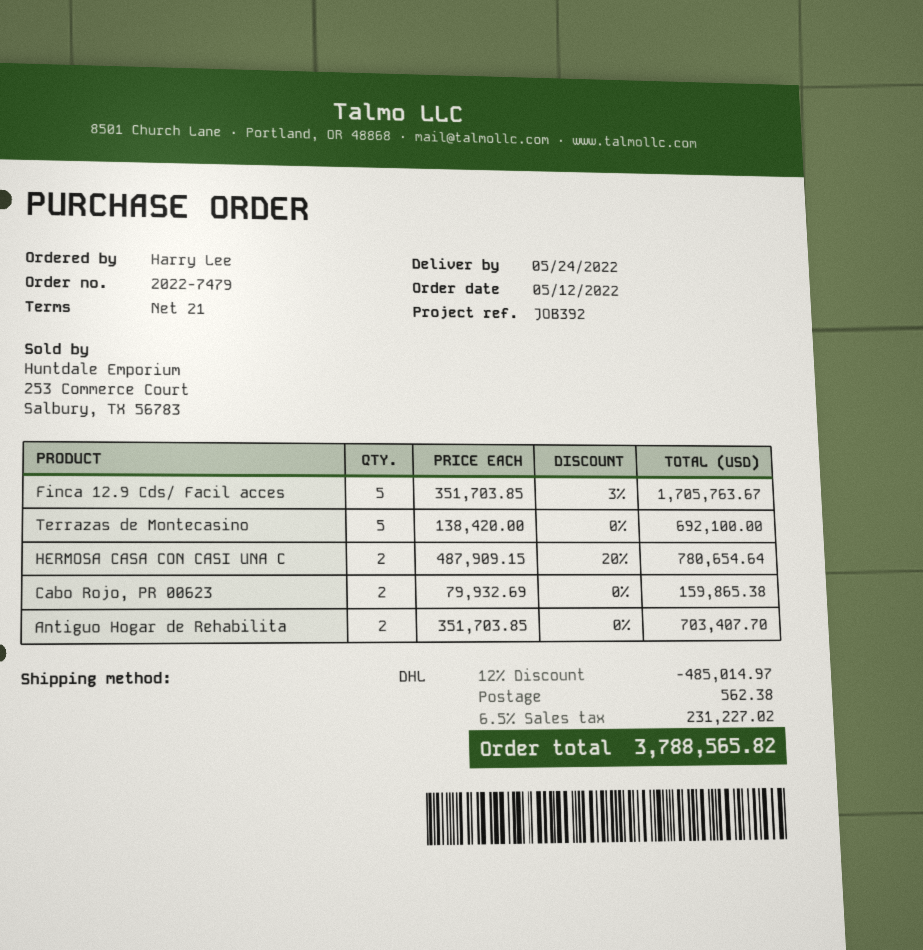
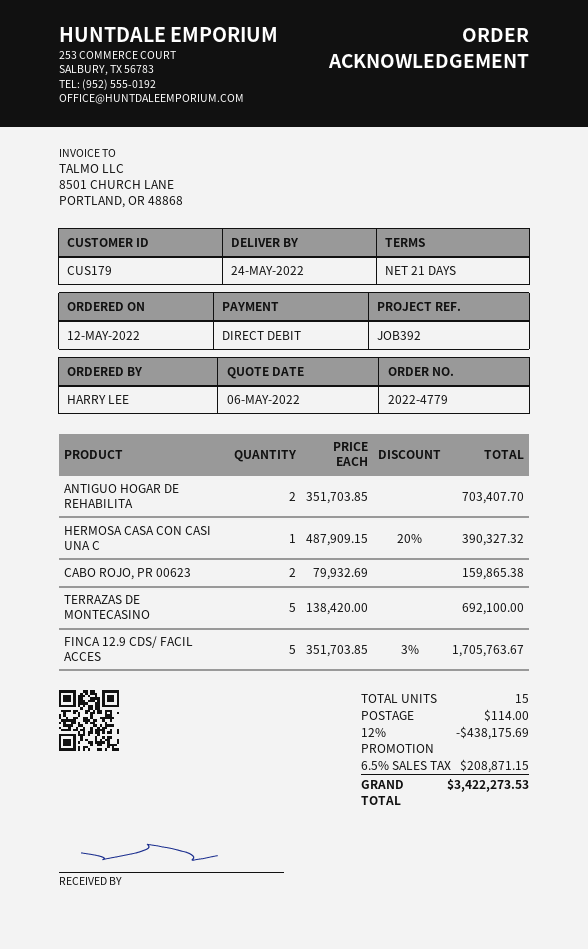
order number: 2022-7479 -> 2022-4779
HERMOSA CASA CON CASI UNA C: 2 x 487909.15 - 20% = 780654.64 -> 1 x 487909.15 - 20% = 390327.32
discount: 12% = 485014.97 -> 12% = 438175.69
shipping: 562.38 -> 114.00
tax: 6.5% = 231227.02 -> 6.5% = 208871.15
total: 3788565.82 -> 3422273.53

